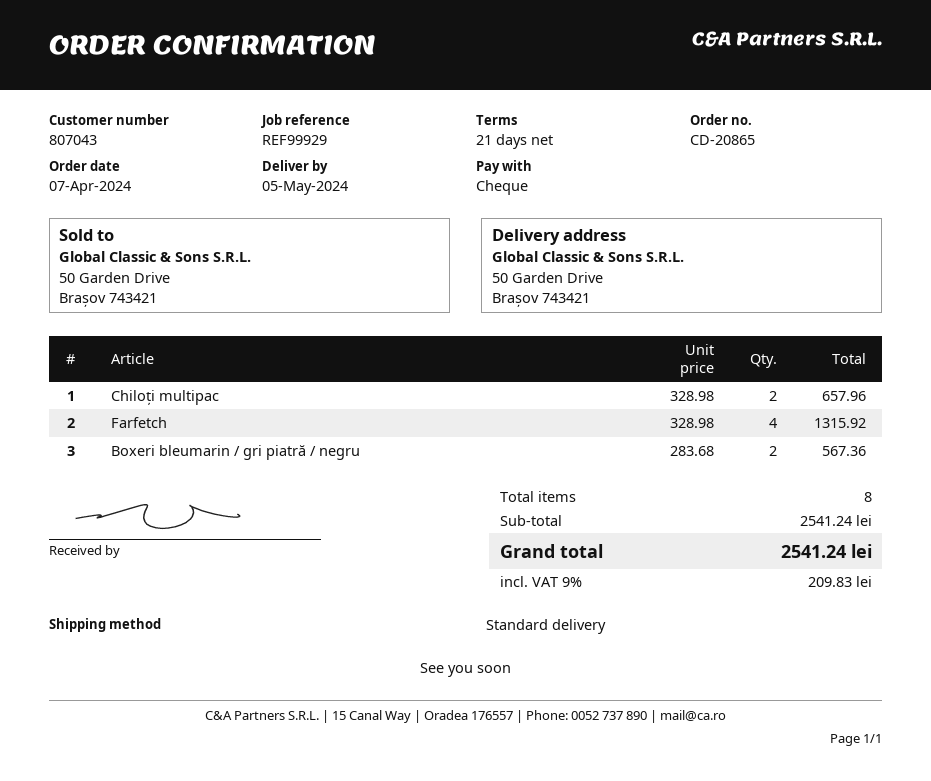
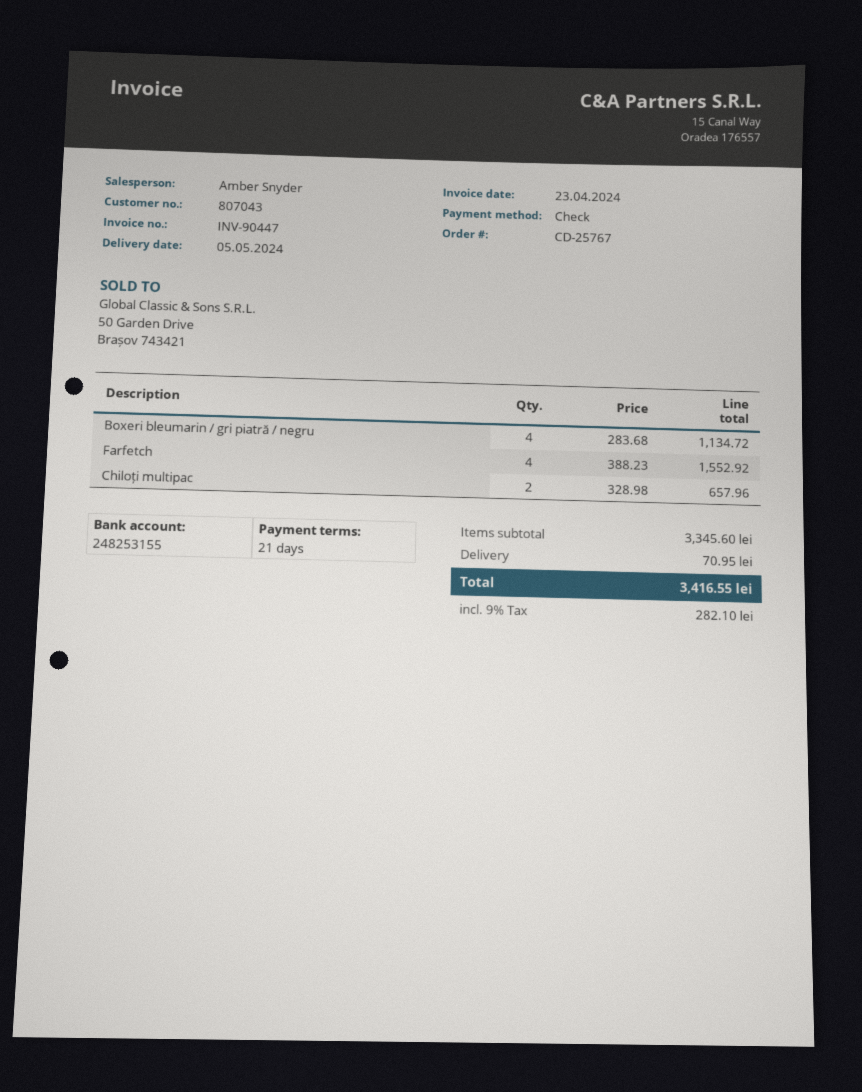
order number: CD-20865 -> CD-25767
Farfetch: 4 x 328.98 = 1315.92 -> 4 x 388.23 = 1552.92
Boxeri bleumarin / gri piatră / negru: 2 x 283.68 = 567.36 -> 4 x 283.68 = 1134.72
subtotal: 2541.24 -> 3345.60
shipping: none -> 70.95
tax: 9% = 209.83 -> 9% = 282.10
total: 2541.24 -> 3416.55

